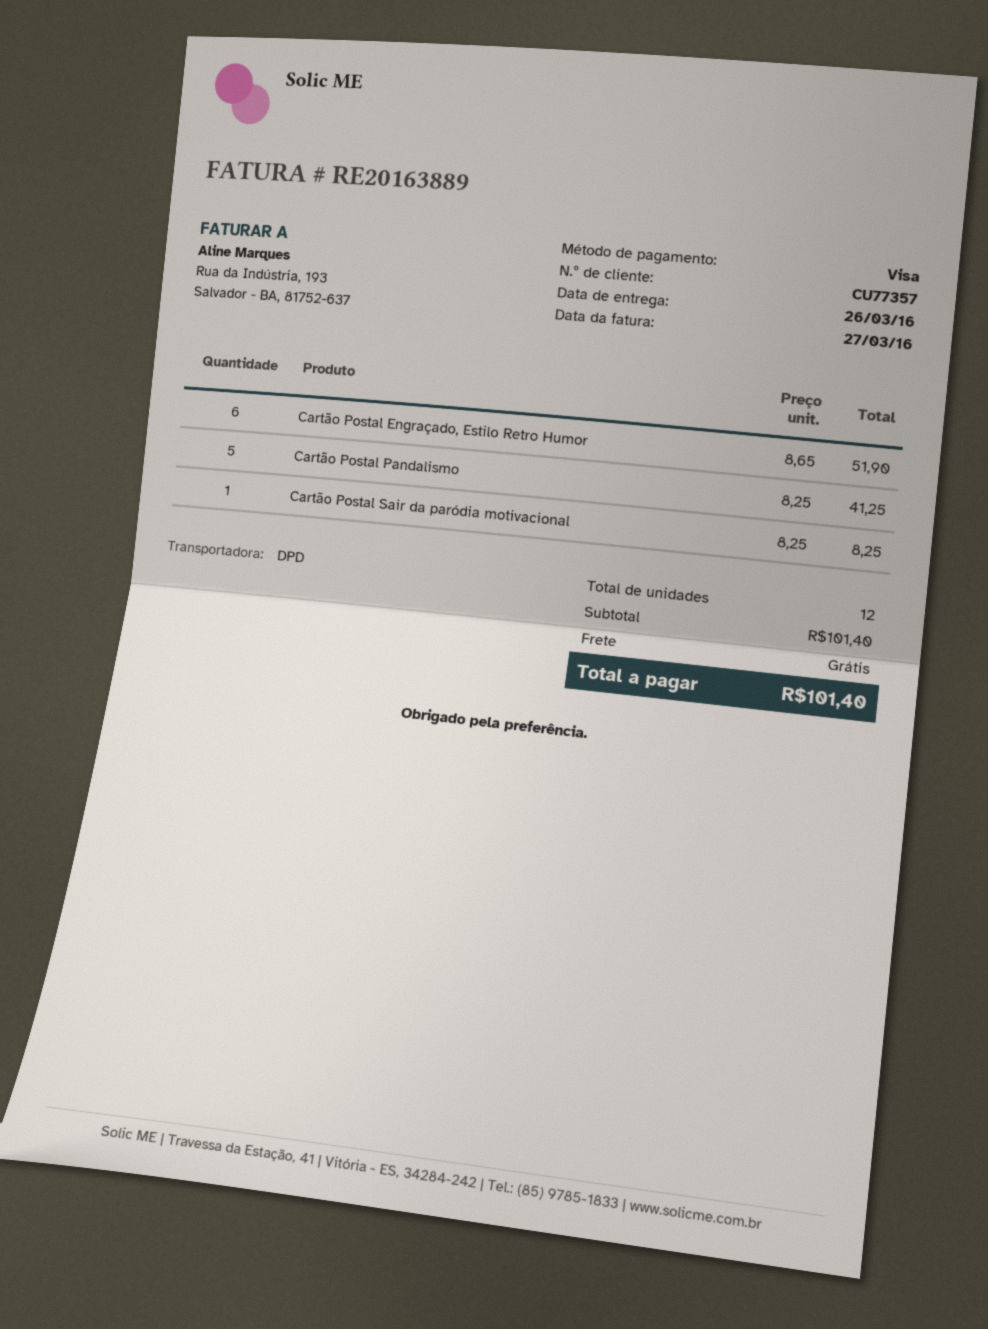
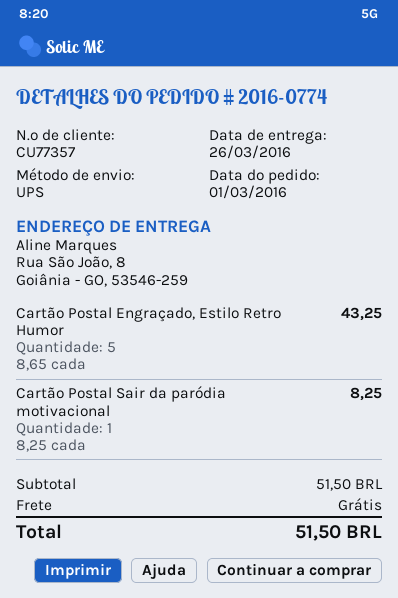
shipping method: DPD -> UPS
Cartão Postal Engraçado, Estilo Retro Humor: 6 x 8.65 = 51.90 -> 5 x 8.65 = 43.25
Cartão Postal Pandalismo: 5 x 8.25 = 41.25 -> none
subtotal: 101.40 -> 51.50
total: 101.40 -> 51.50

